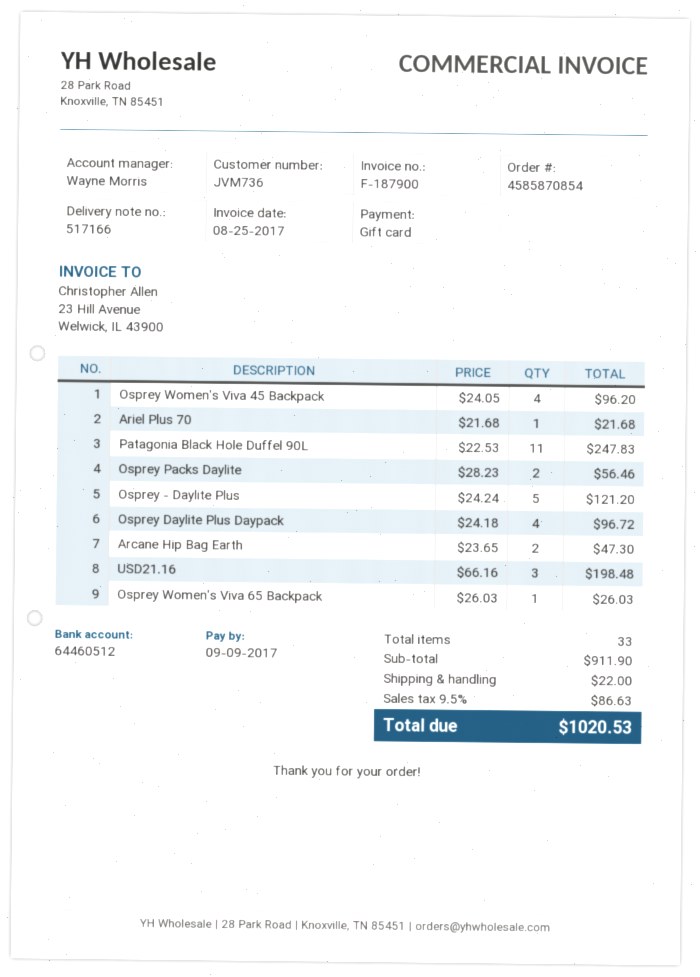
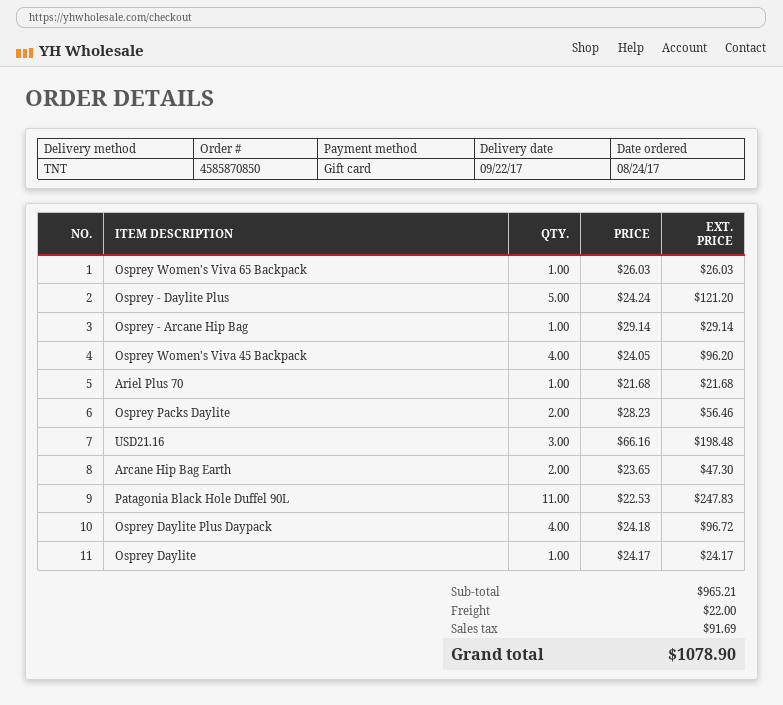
order number: 4585870854 -> 4585870850
Osprey - Arcane Hip Bag: none -> 1 x 29.14 = 29.14
Osprey Daylite: none -> 1 x 24.17 = 24.17
subtotal: 911.90 -> 965.21
tax: 86.63 -> 91.69
total: 1020.53 -> 1078.90

